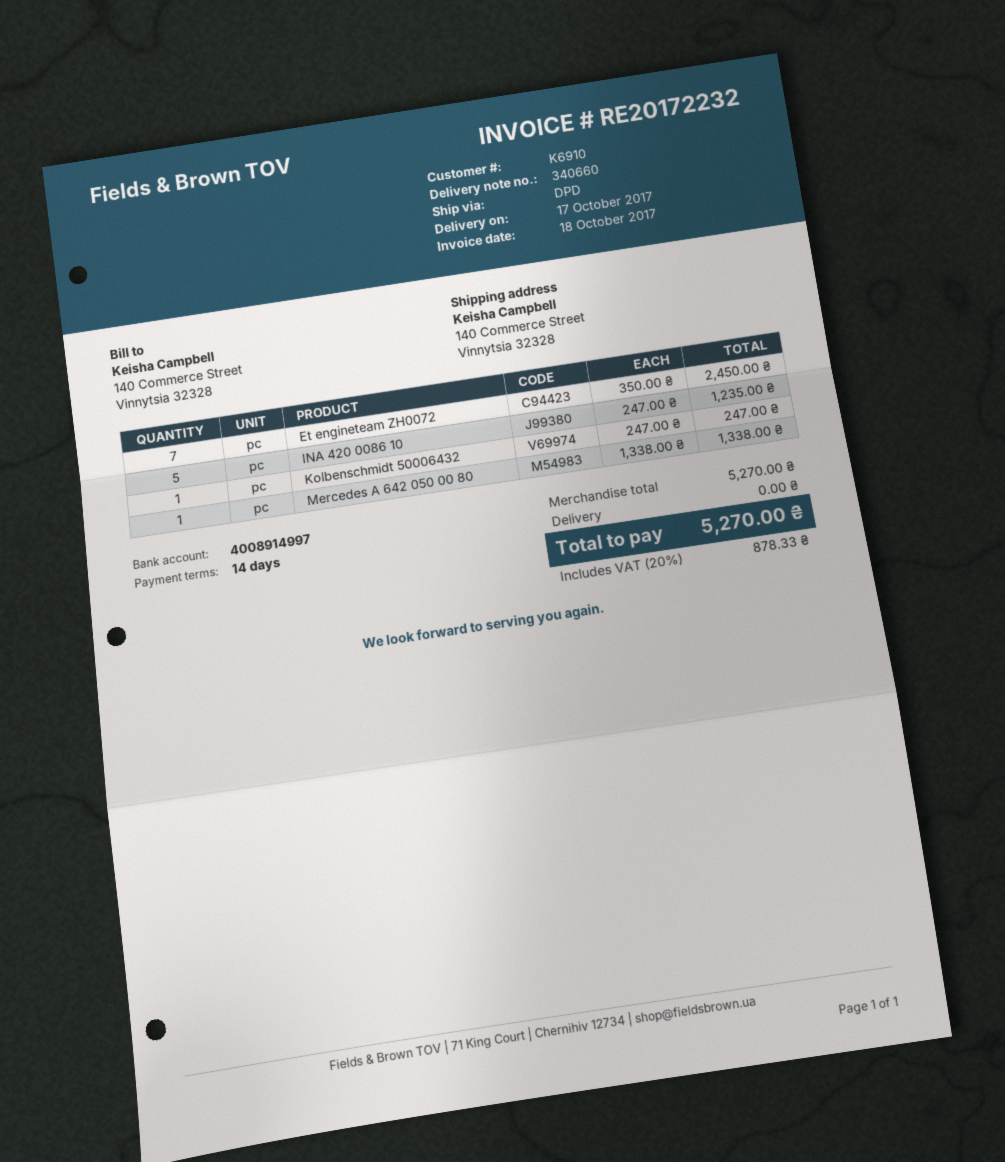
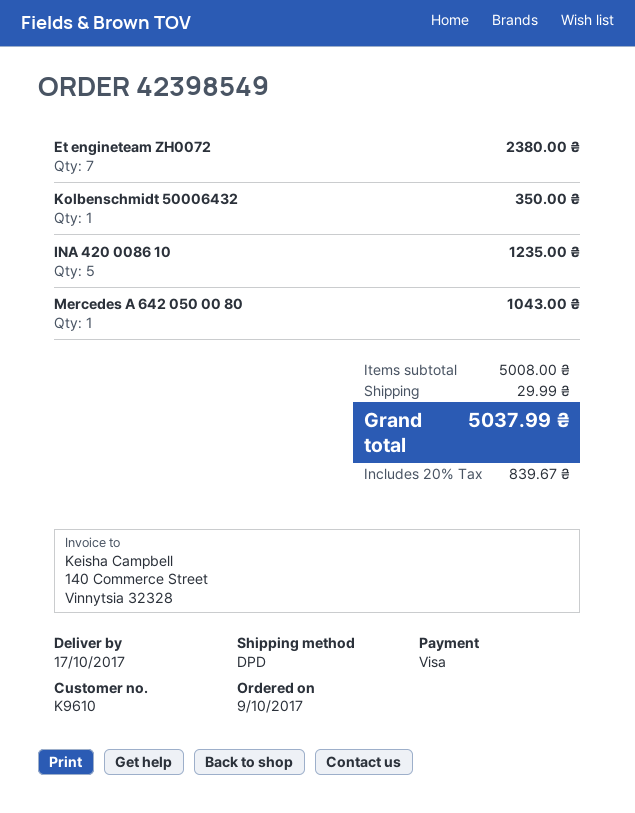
customer number: K6910 -> K9610
Et engineteam ZH0072: 7 for 2450.00 -> 7 for 2380.00
Kolbenschmidt 50006432: 1 for 247.00 -> 1 for 350.00
Mercedes A 642 050 00 80: 1 for 1338.00 -> 1 for 1043.00
subtotal: 5270.00 -> 5008.00
shipping: 0.00 -> 29.99
tax: 20% = 878.33 -> 20% = 839.67
total: 5270.00 -> 5037.99

